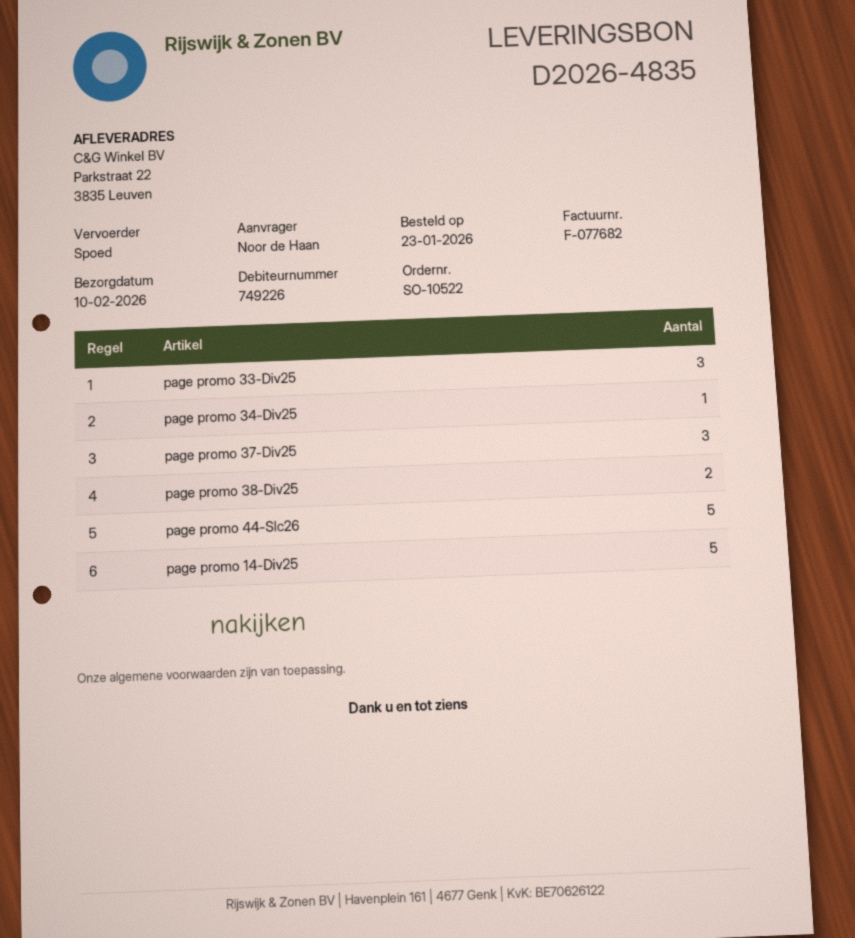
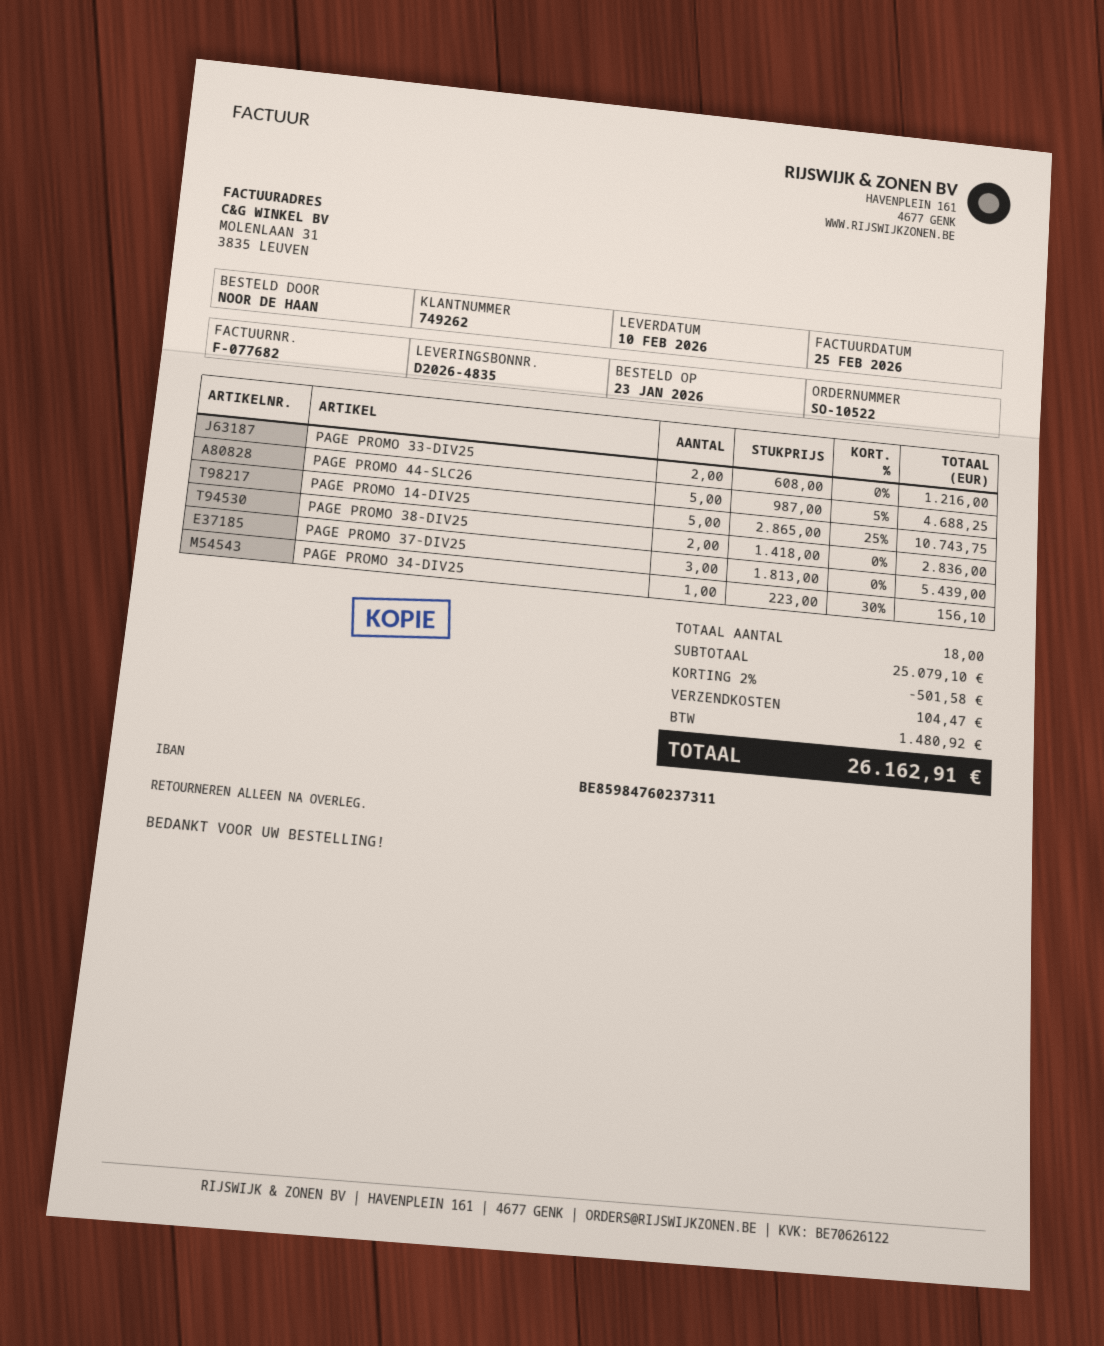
customer number: 749226 -> 749262
page promo 33-Div25: 3 -> 2

